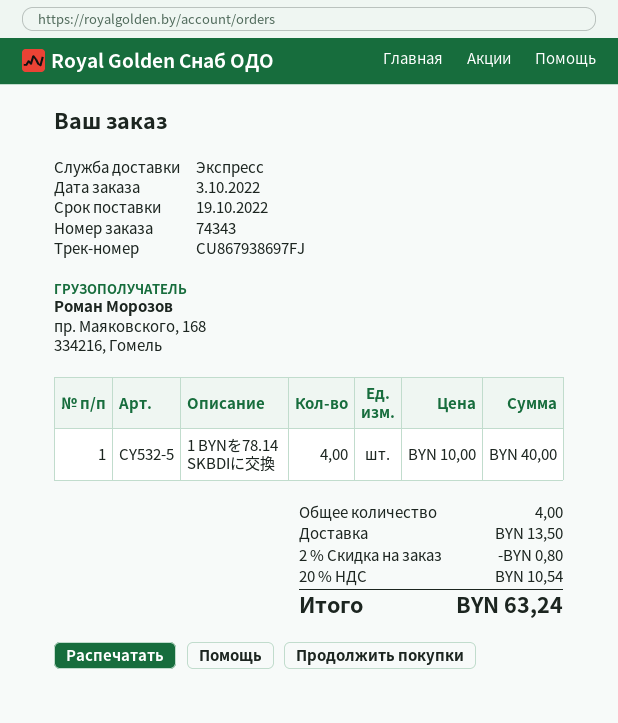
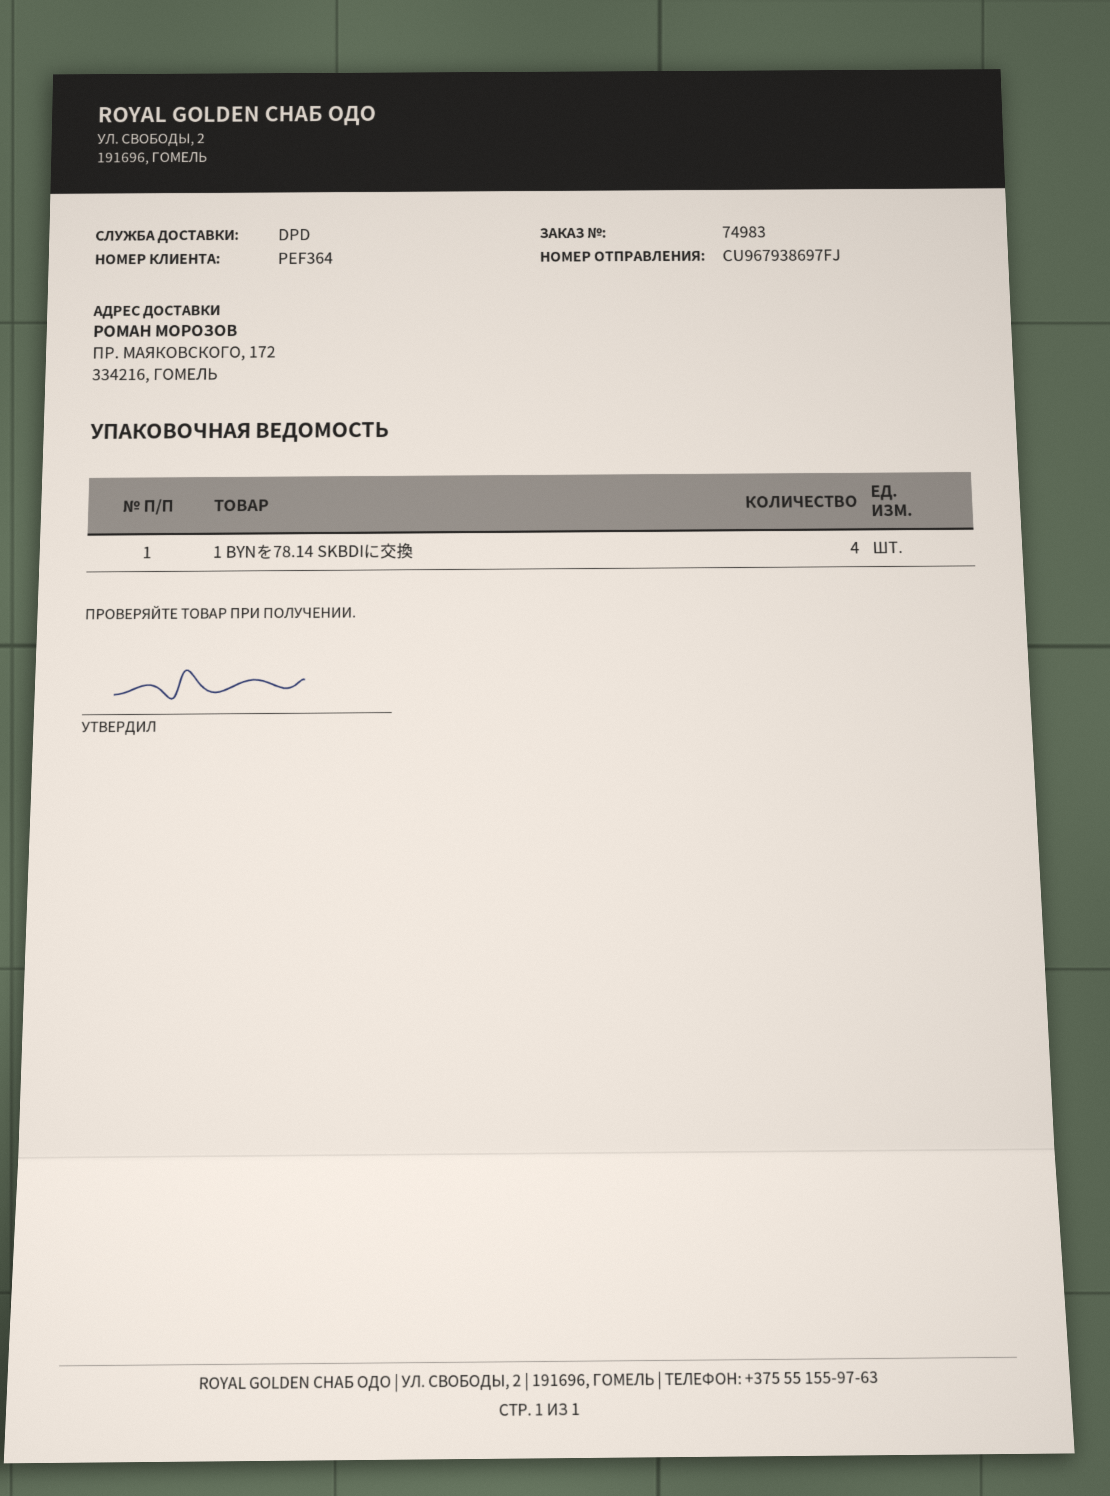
order number: 74343 -> 74983
shipping method: express -> DPD
tracking number: CU867938697FJ -> CU967938697FJ
ship to: пр. Маяковского, 168, 334216, Гомель -> ПР. МАЯКОВСКОГО, 172, 334216, ГОМЕЛЬ

